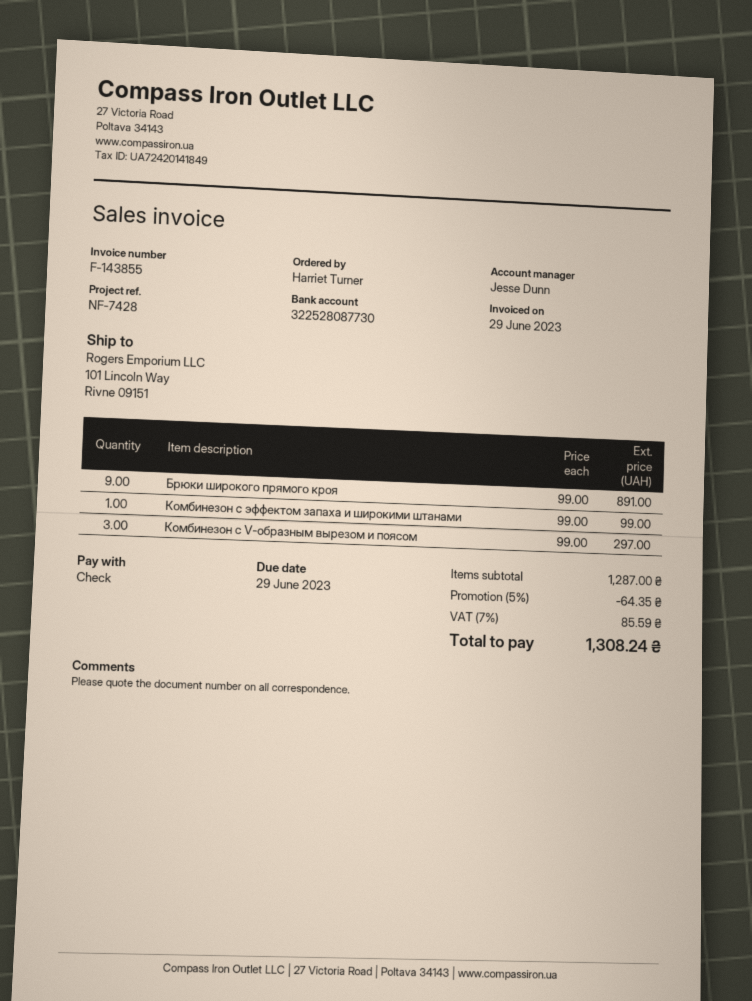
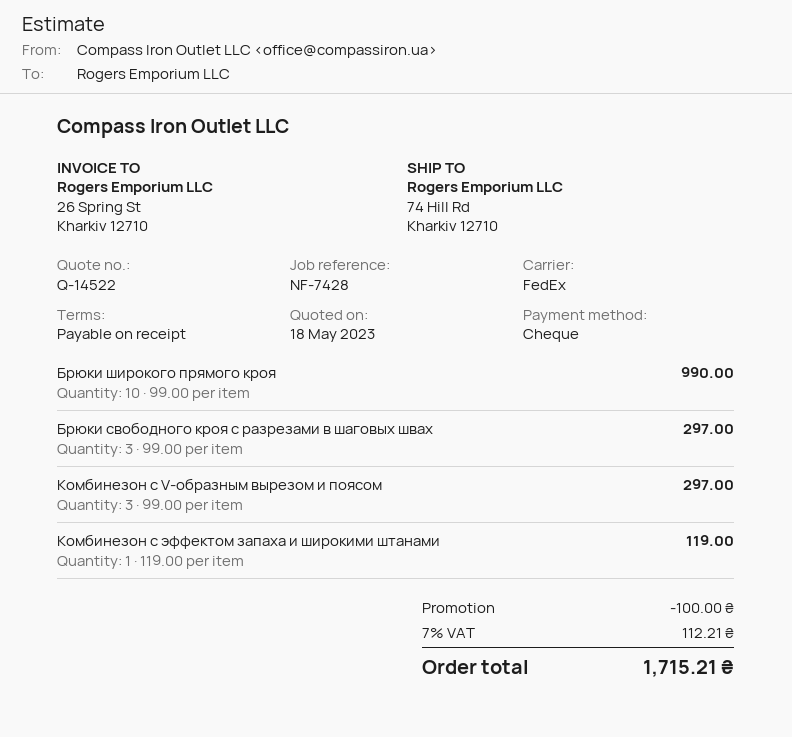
ship to: 101 Lincoln Way, Rivne 09151 -> 74 Hill Rd, Kharkiv 12710
Брюки широкого прямого кроя: 9 x 99.00 = 891.00 -> 10 x 99.00 = 990.00
Комбинезон с эффектом запаха и широкими штанами: 1 x 99.00 = 99.00 -> 1 x 119.00 = 119.00
Брюки свободного кроя с разрезами в шаговых швах: none -> 3 x 99.00 = 297.00
discount: 64.35 -> 100.00
tax: 7% = 85.59 -> 7% = 112.21
total: 1308.24 -> 1715.21

